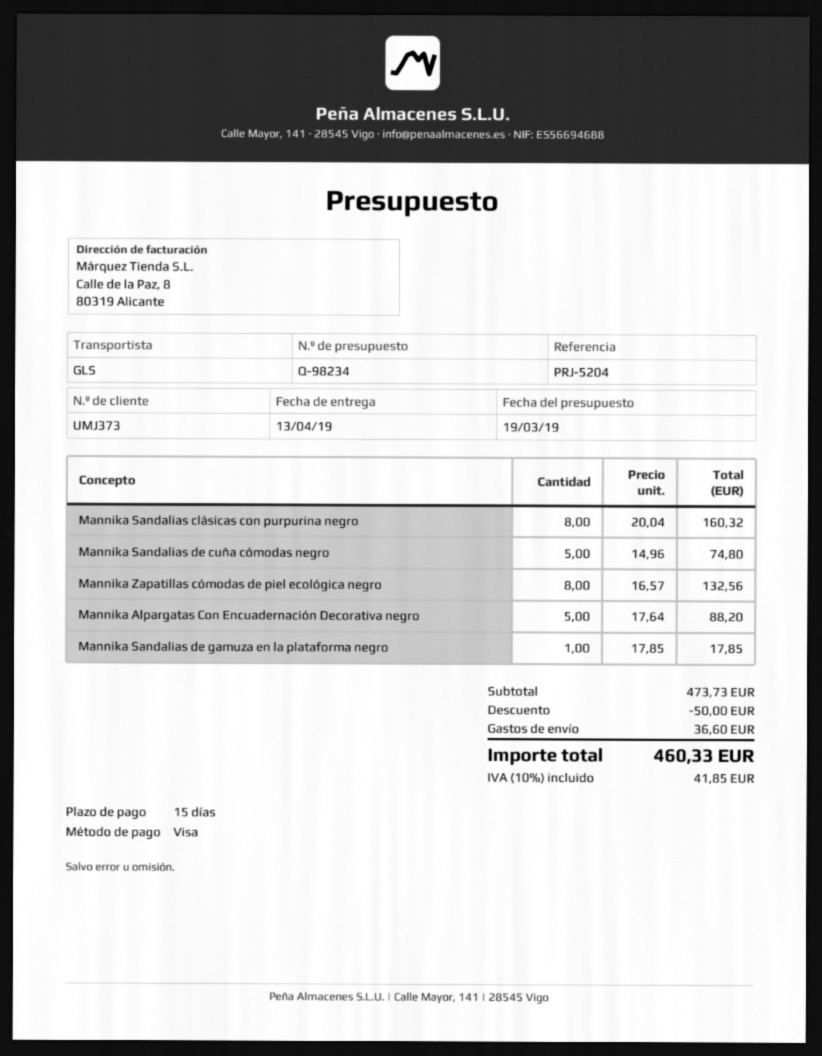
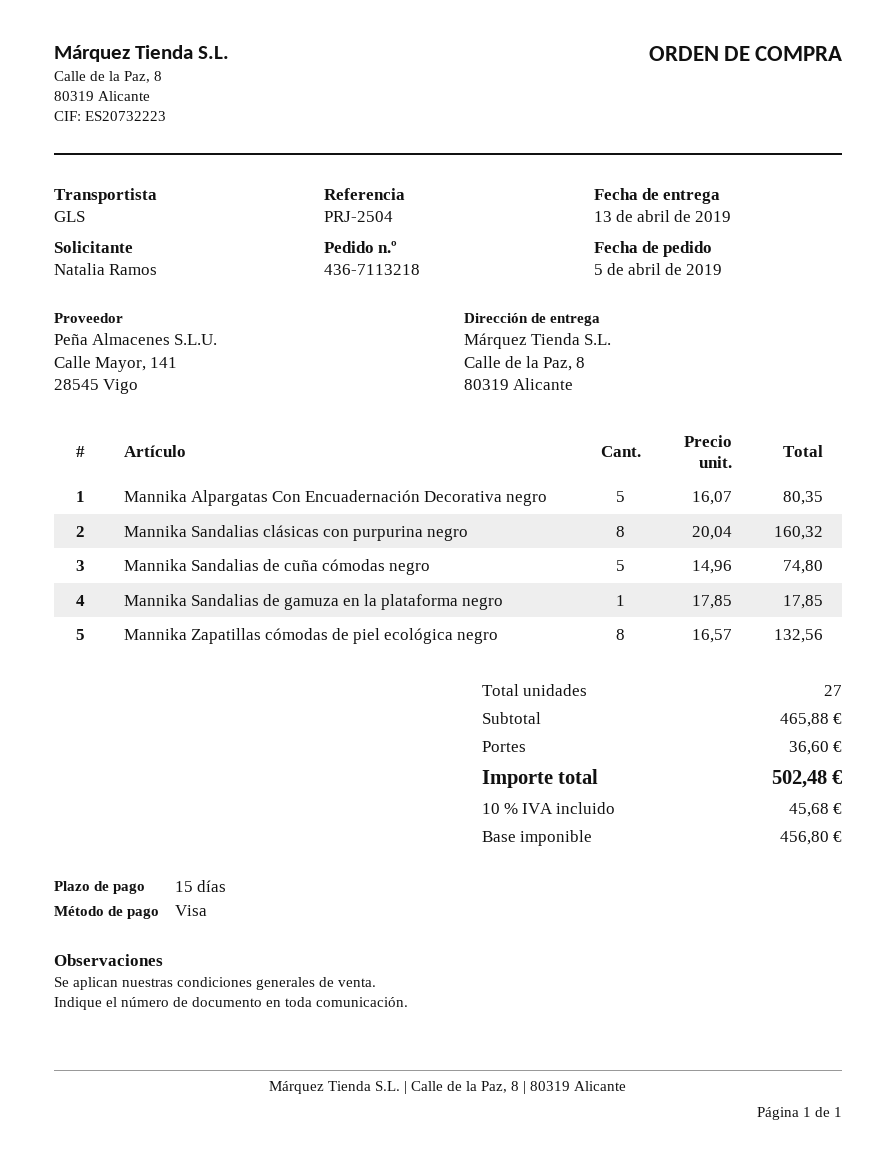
reference: PRJ-5204 -> PRJ-2504
Mannika Alpargatas Con Encuadernación Decorativa negro: 5 x 17.64 = 88.20 -> 5 x 16.07 = 80.35
subtotal: 473.73 -> 465.88
discount: 50.00 -> none
tax: 10% = 41.85 -> 10% = 45.68
total: 460.33 -> 502.48

